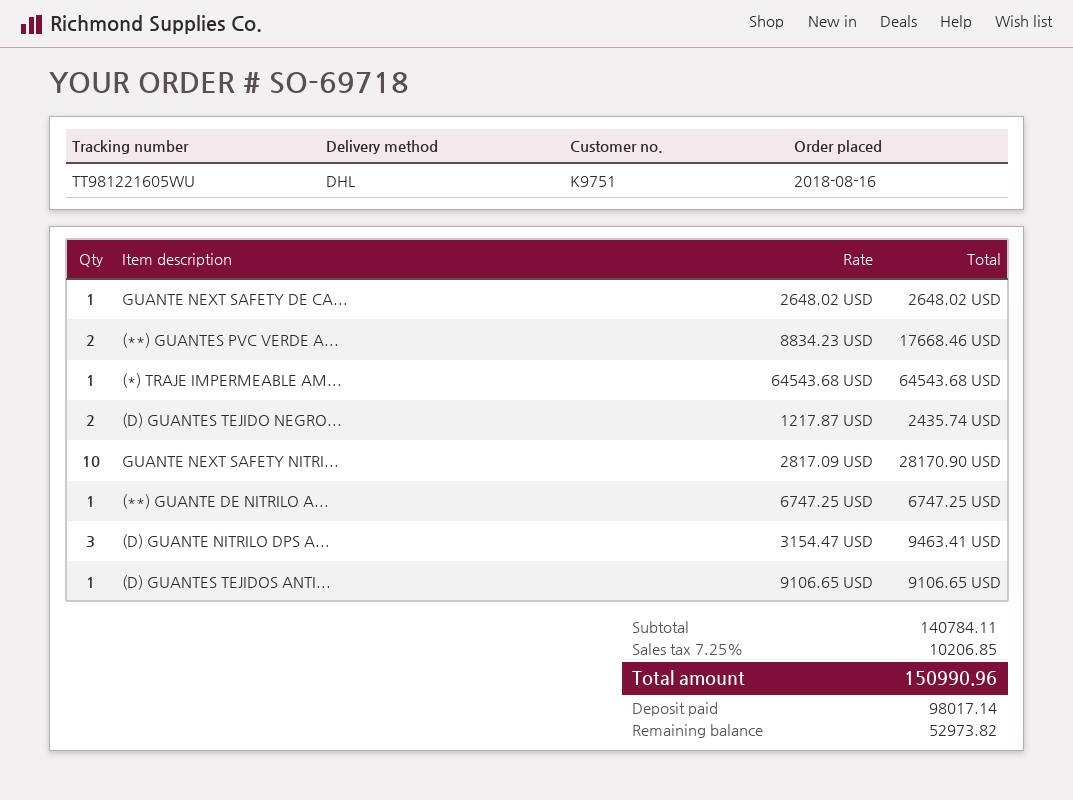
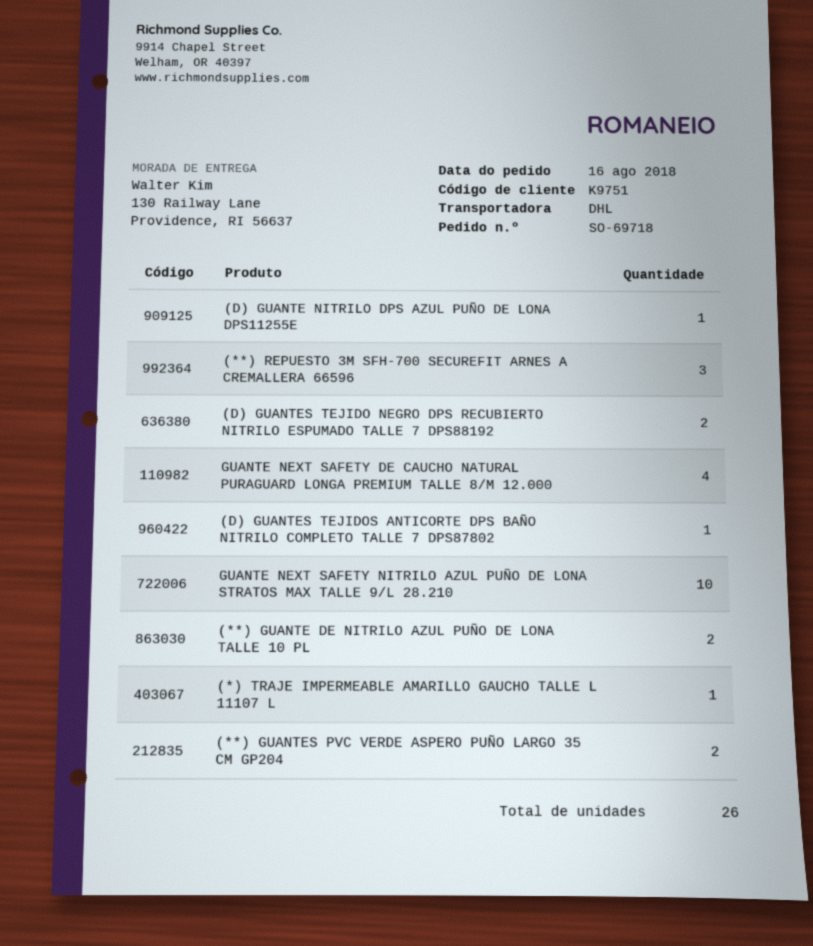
GUANTE NEXT SAFETY DE CA...: 1 -> 4
(**) GUANTE DE NITRILO A...: 1 -> 2
(D) GUANTE NITRILO DPS A...: 3 -> 1
(**) REPUESTO 3M SFH-700 SECUREFIT ARNES A CREMALLERA 66596: none -> 3

